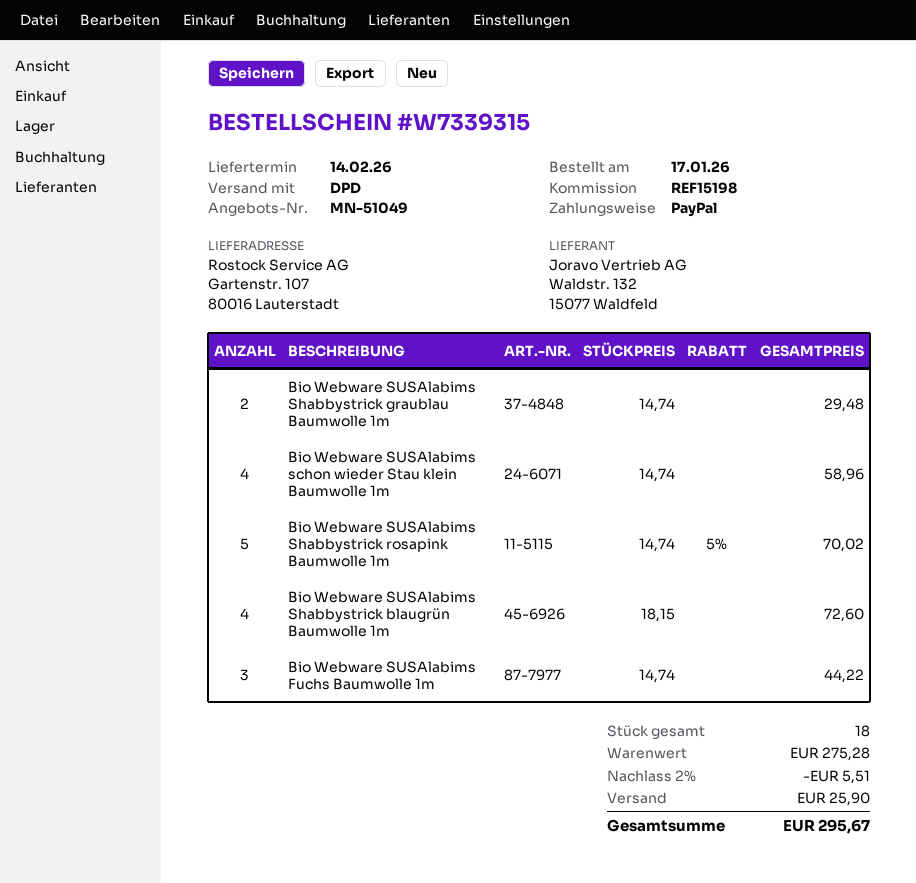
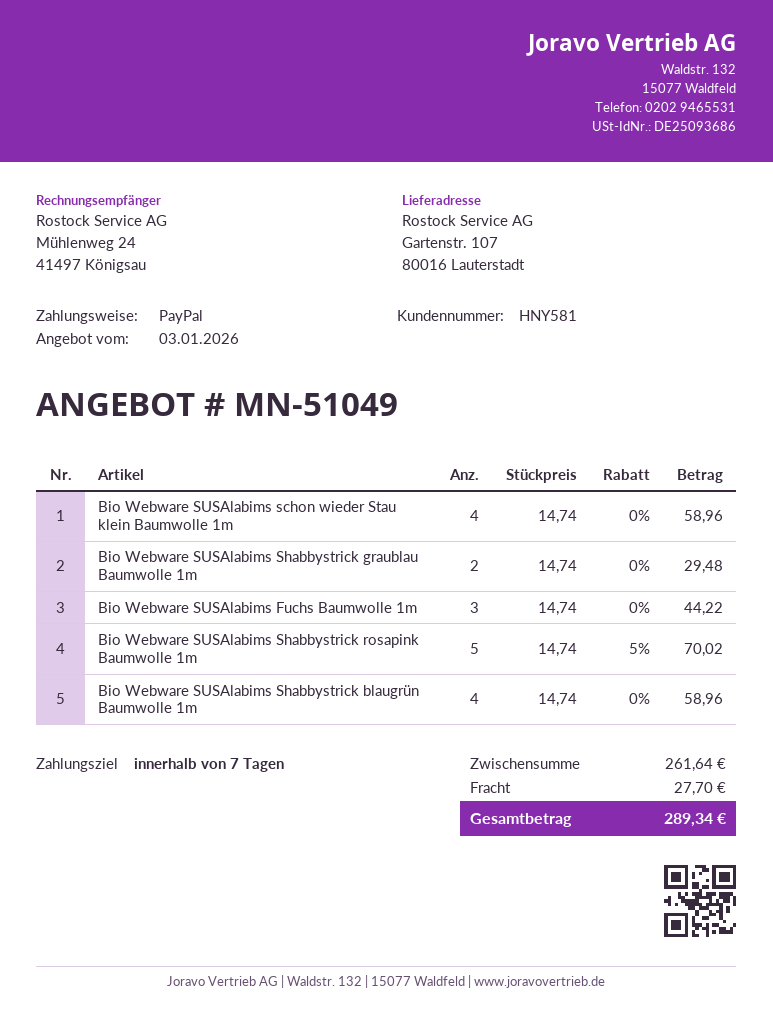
Bio Webware SUSAlabims Shabbystrick blaugrün Baumwolle 1m: 4 x 18.15 = 72.60 -> 4 x 14.74 = 58.96
subtotal: 275.28 -> 261.64
discount: 2% = 5.51 -> none
shipping: 25.90 -> 27.70
total: 295.67 -> 289.34

